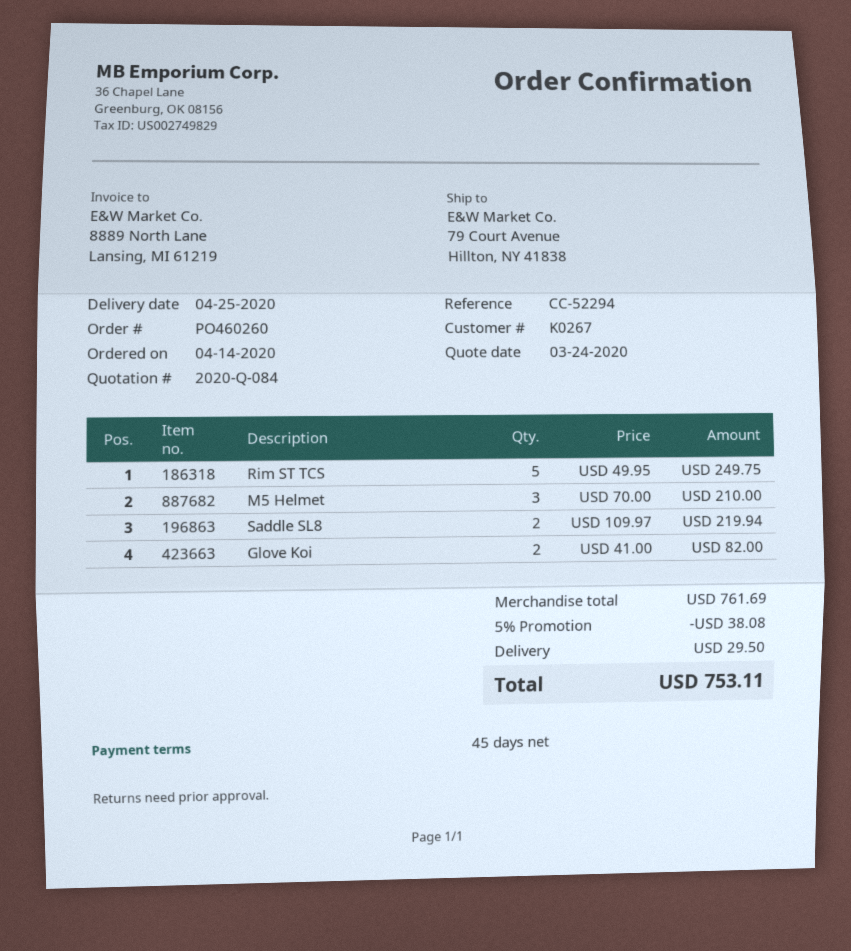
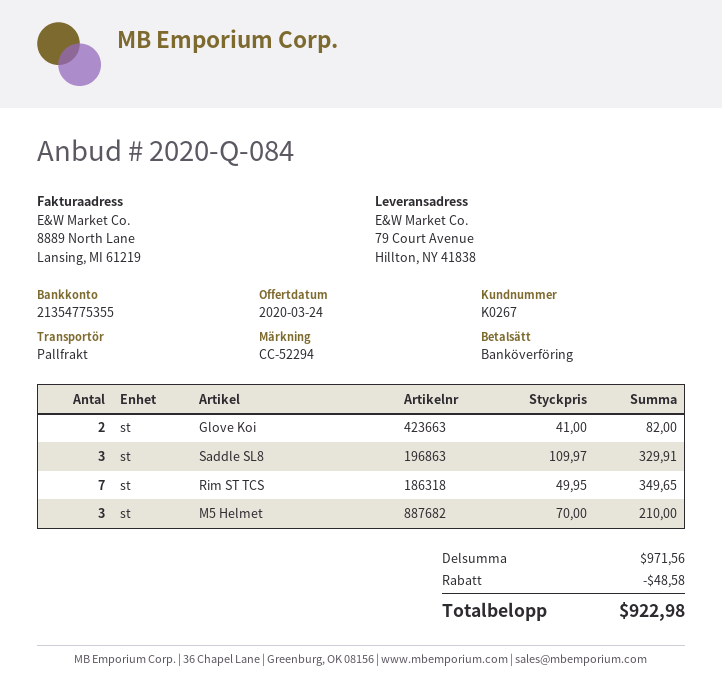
Rim ST TCS: 5 x 49.95 = 249.75 -> 7 x 49.95 = 349.65
Saddle SL8: 2 x 109.97 = 219.94 -> 3 x 109.97 = 329.91
subtotal: 761.69 -> 971.56
discount: 38.08 -> 48.58
shipping: 29.50 -> none
total: 753.11 -> 922.98

